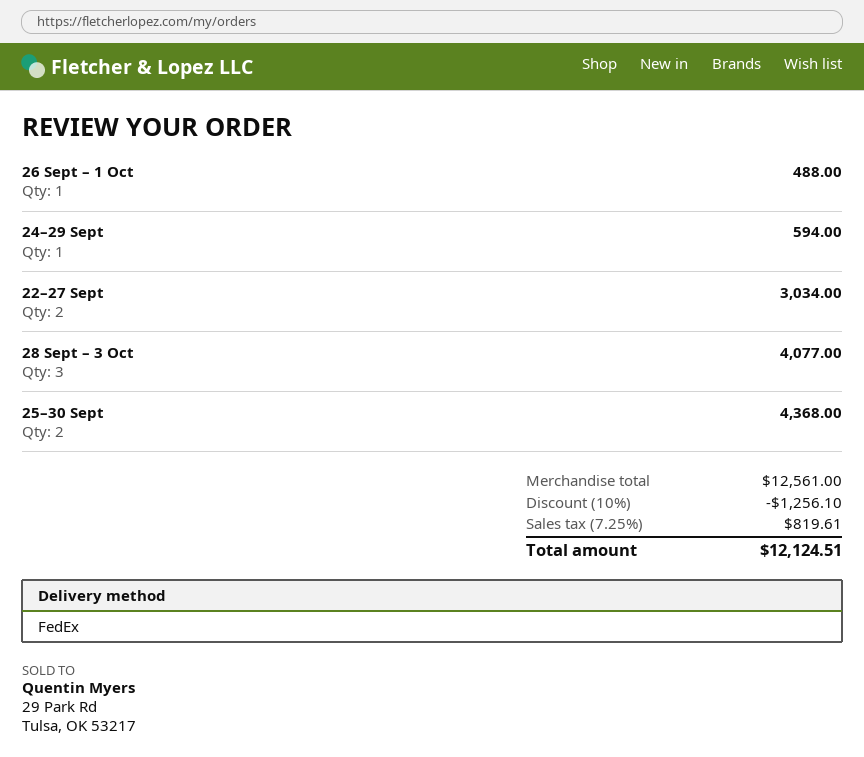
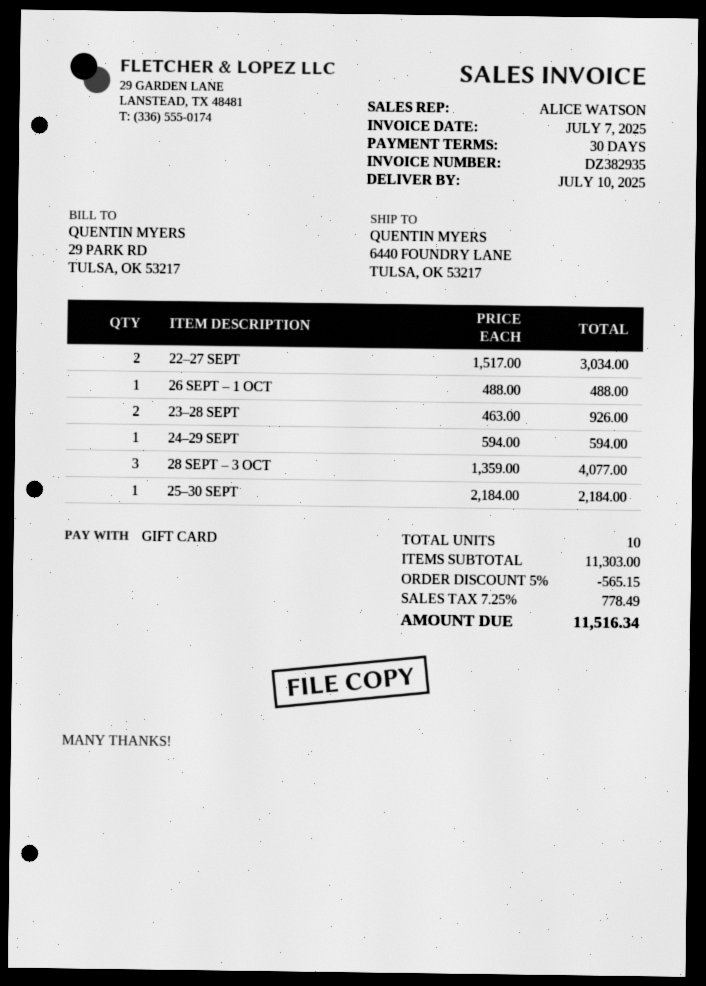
25–30 Sept: 2 for 4368.00 -> 1 for 2184.00
23–28 SEPT: none -> 2 for 926.00
subtotal: 12561.00 -> 11303.00
discount: 10% = 1256.10 -> 5% = 565.15
tax: 7.25% = 819.61 -> 7.25% = 778.49
total: 12124.51 -> 11516.34

